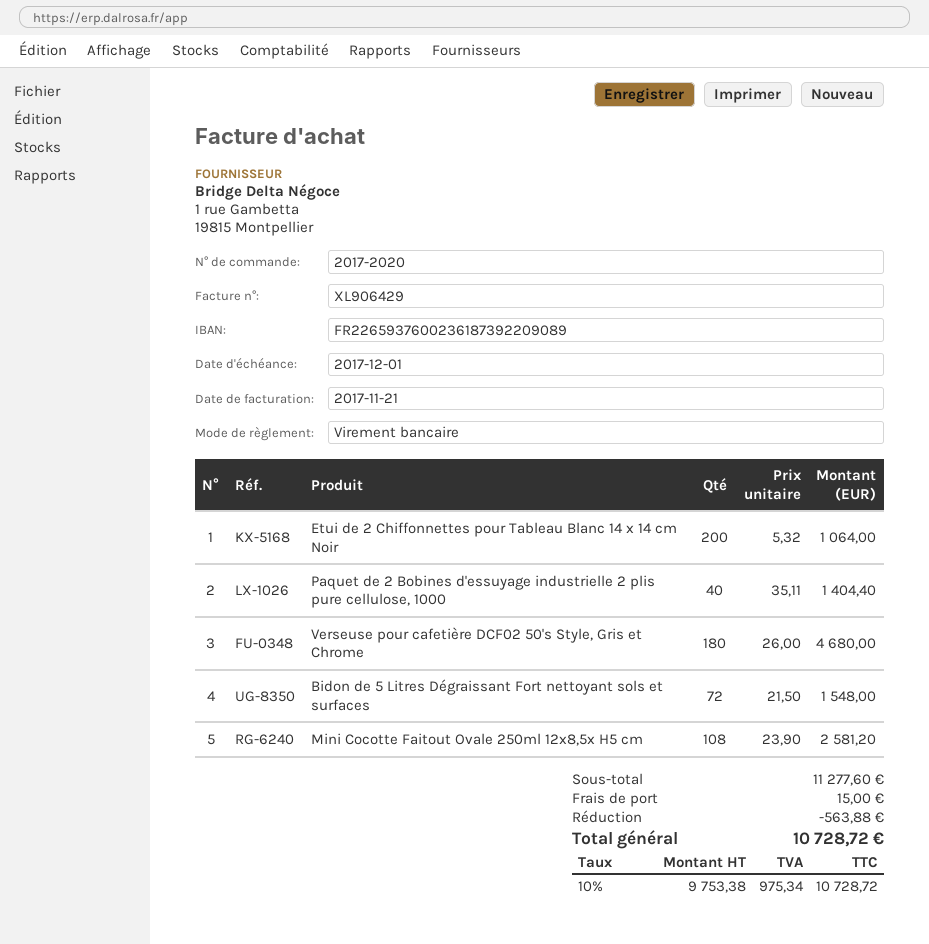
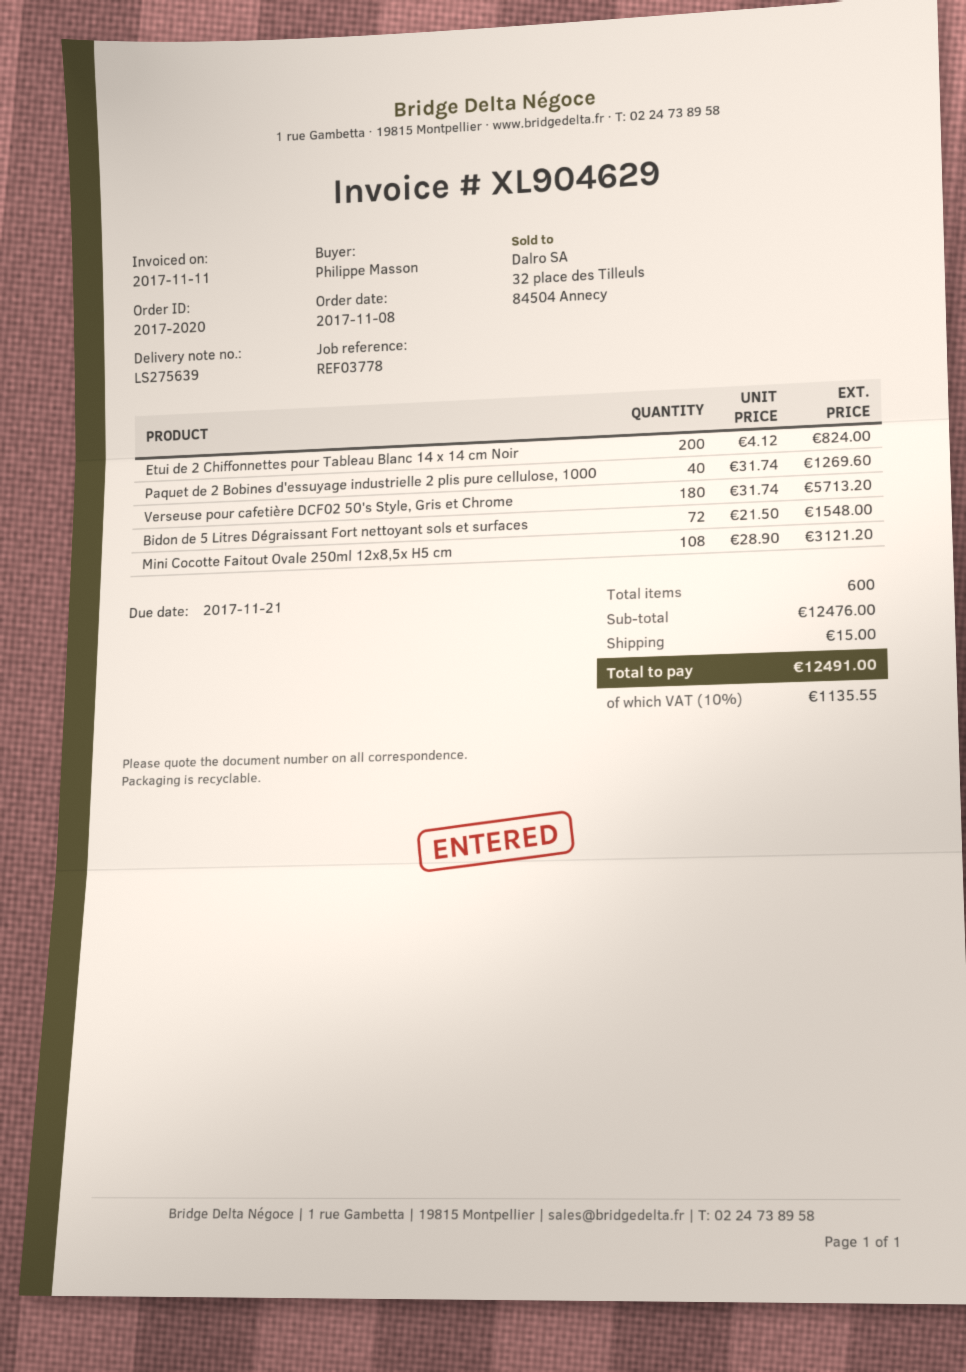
invoice number: XL906429 -> XL904629
invoice date: 2017-11-21 -> 2017-11-11
due date: 2017-12-01 -> 2017-11-21
Etui de 2 Chiffonnettes pour Tableau Blanc 14 x 14 cm Noir: 200 x 5.32 = 1064.00 -> 200 x 4.12 = 824.00
Paquet de 2 Bobines d'essuyage industrielle 2 plis pure cellulose, 1000: 40 x 35.11 = 1404.40 -> 40 x 31.74 = 1269.60
Verseuse pour cafetière DCF02 50's Style, Gris et Chrome: 180 x 26.00 = 4680.00 -> 180 x 31.74 = 5713.20
Mini Cocotte Faitout Ovale 250ml 12x8,5x H5 cm: 108 x 23.90 = 2581.20 -> 108 x 28.90 = 3121.20
subtotal: 11277.60 -> 12476.00
discount: 563.88 -> none
tax: 10% = 975.34 -> 10% = 1135.55
total: 10728.72 -> 12491.00

